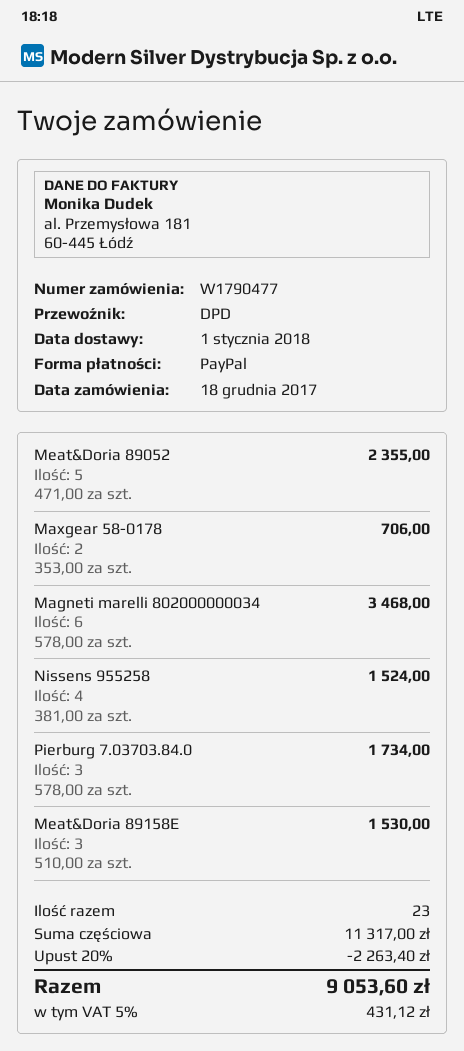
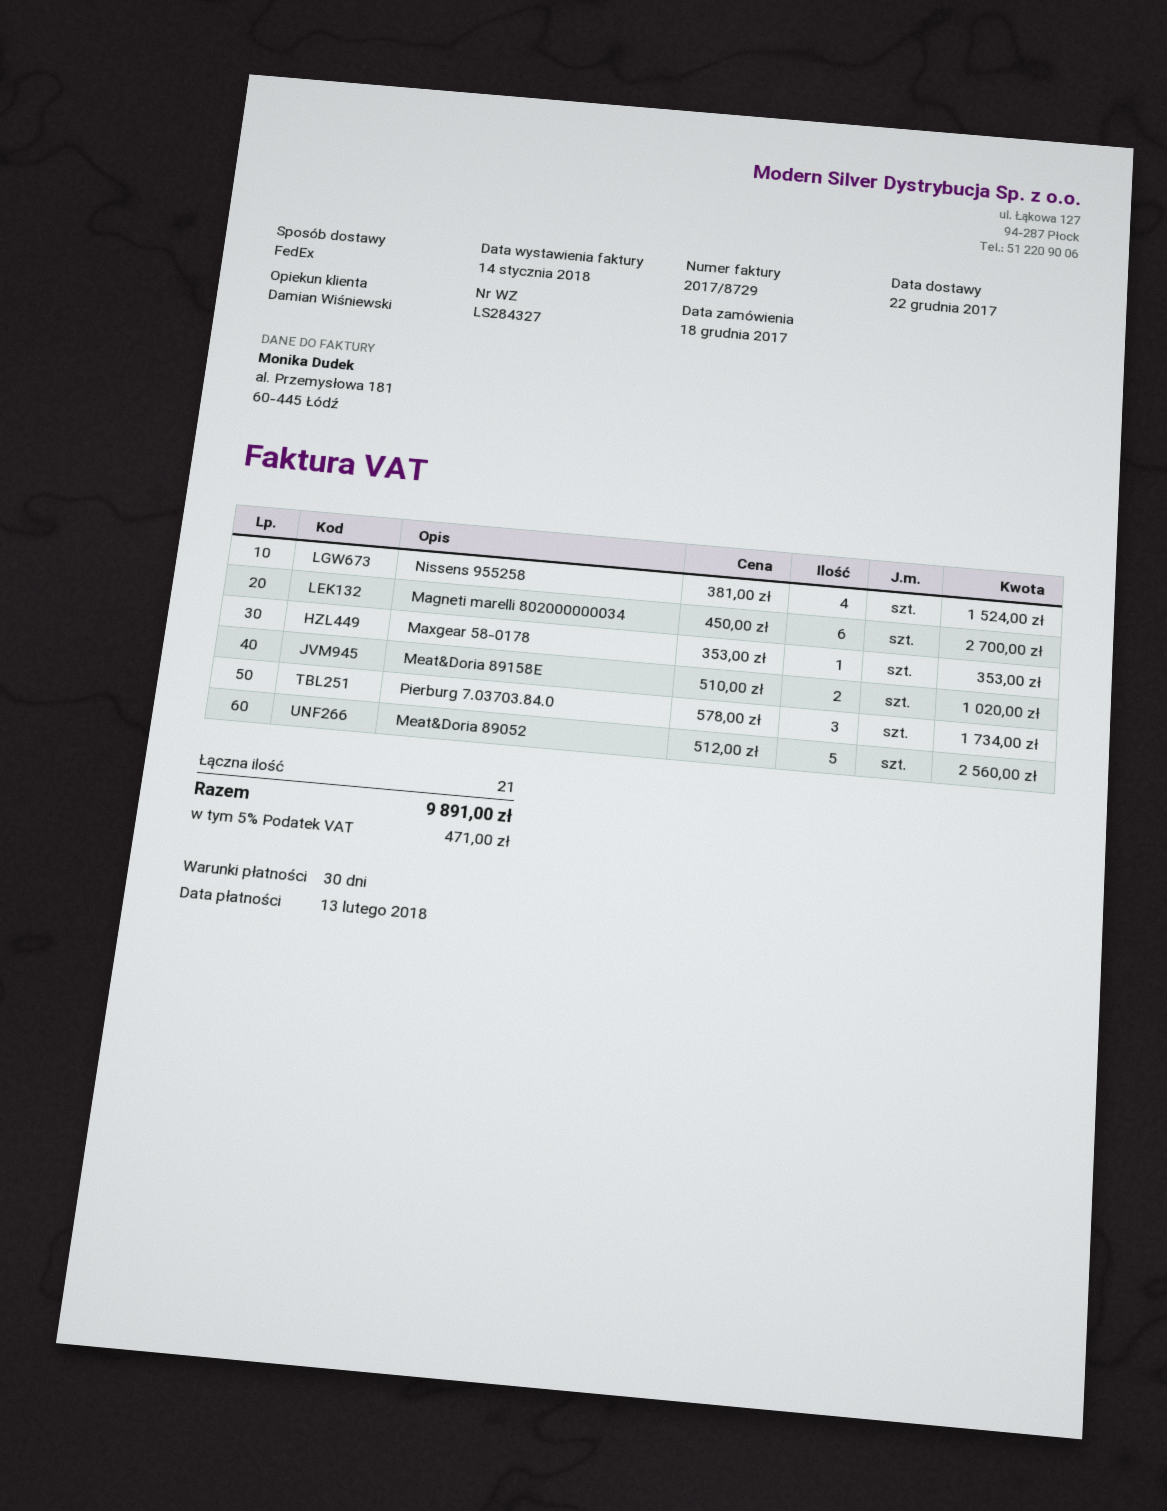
delivery date: 2018-01-01 -> 2017-12-22
shipping method: DPD -> FedEx
Meat&Doria 89052: 5 x 471.00 = 2355.00 -> 5 x 512.00 = 2560.00
Maxgear 58-0178: 2 x 353.00 = 706.00 -> 1 x 353.00 = 353.00
Magneti marelli 802000000034: 6 x 578.00 = 3468.00 -> 6 x 450.00 = 2700.00
Meat&Doria 89158E: 3 x 510.00 = 1530.00 -> 2 x 510.00 = 1020.00
total quantity: 23 -> 21
discount: 20% = 2263.40 -> none
tax: 5% = 431.12 -> 5% = 471.00
total: 9053.60 -> 9891.00

